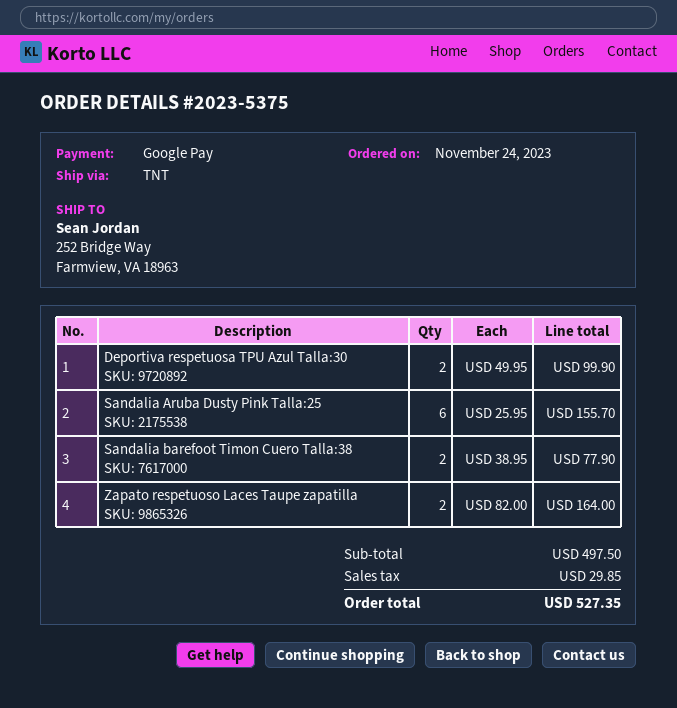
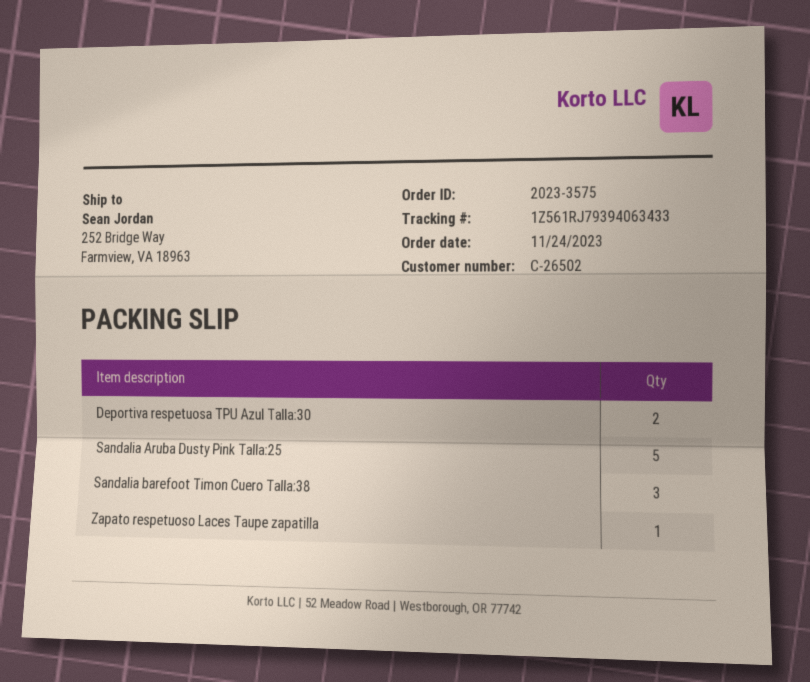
order number: 2023-5375 -> 2023-3575
Sandalia Aruba Dusty Pink Talla:25: 6 -> 5
Sandalia barefoot Timon Cuero Talla:38: 2 -> 3
Zapato respetuoso Laces Taupe zapatilla: 2 -> 1

